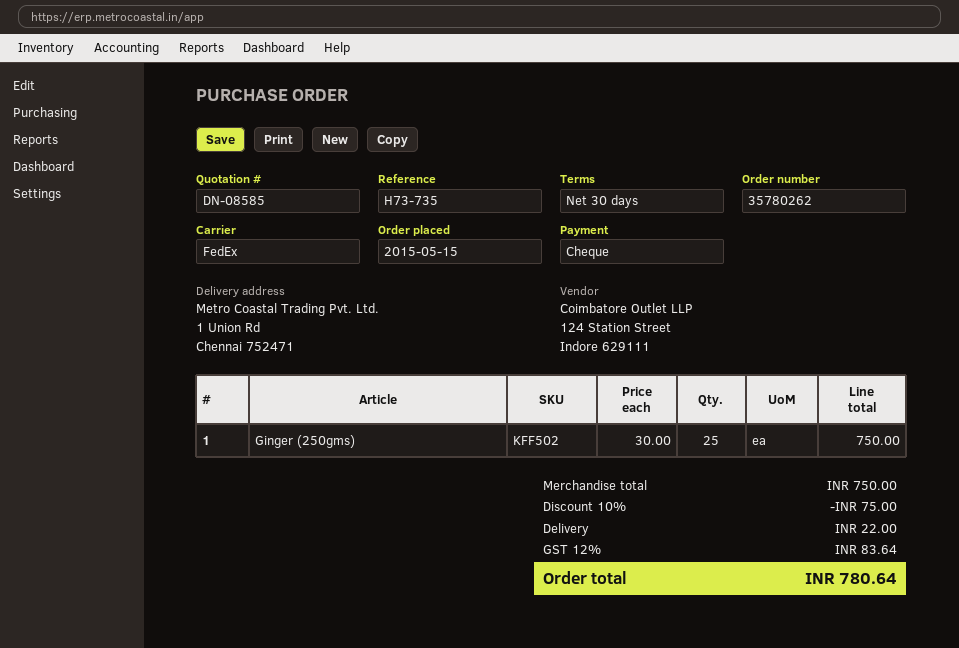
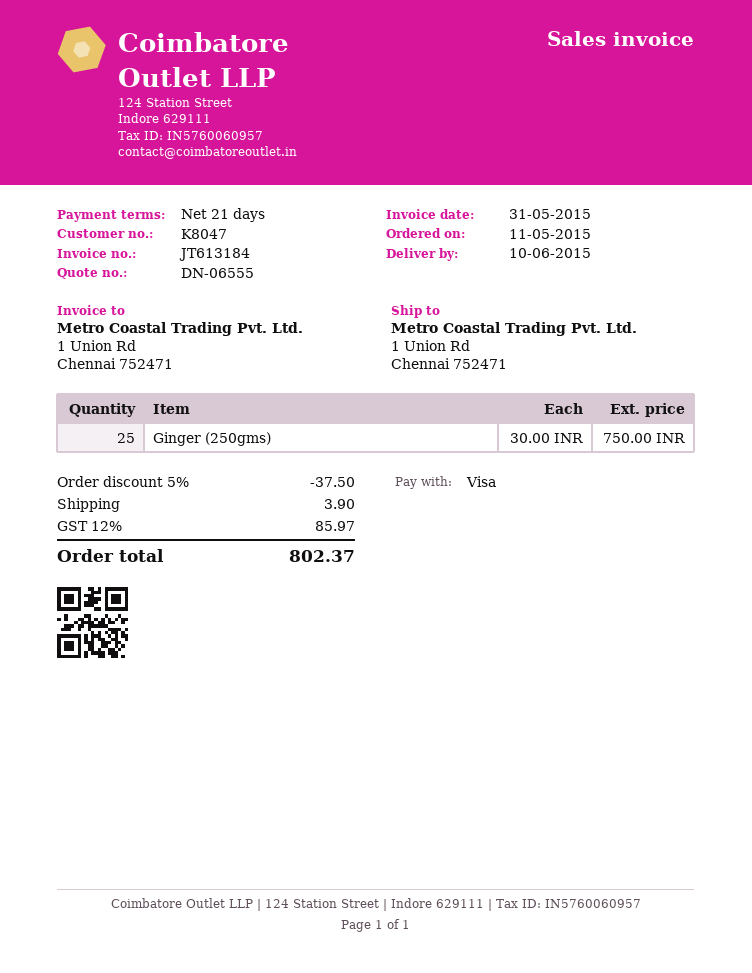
quote number: DN-08585 -> DN-06555
order date: 2015-05-15 -> 2015-05-11
payment terms: 30 days -> 21 days
payment method: cheque -> Visa
discount: 10% = 75.00 -> 5% = 37.50
shipping: 22.00 -> 3.90
tax: 12% = 83.64 -> 12% = 85.97
total: 780.64 -> 802.37

